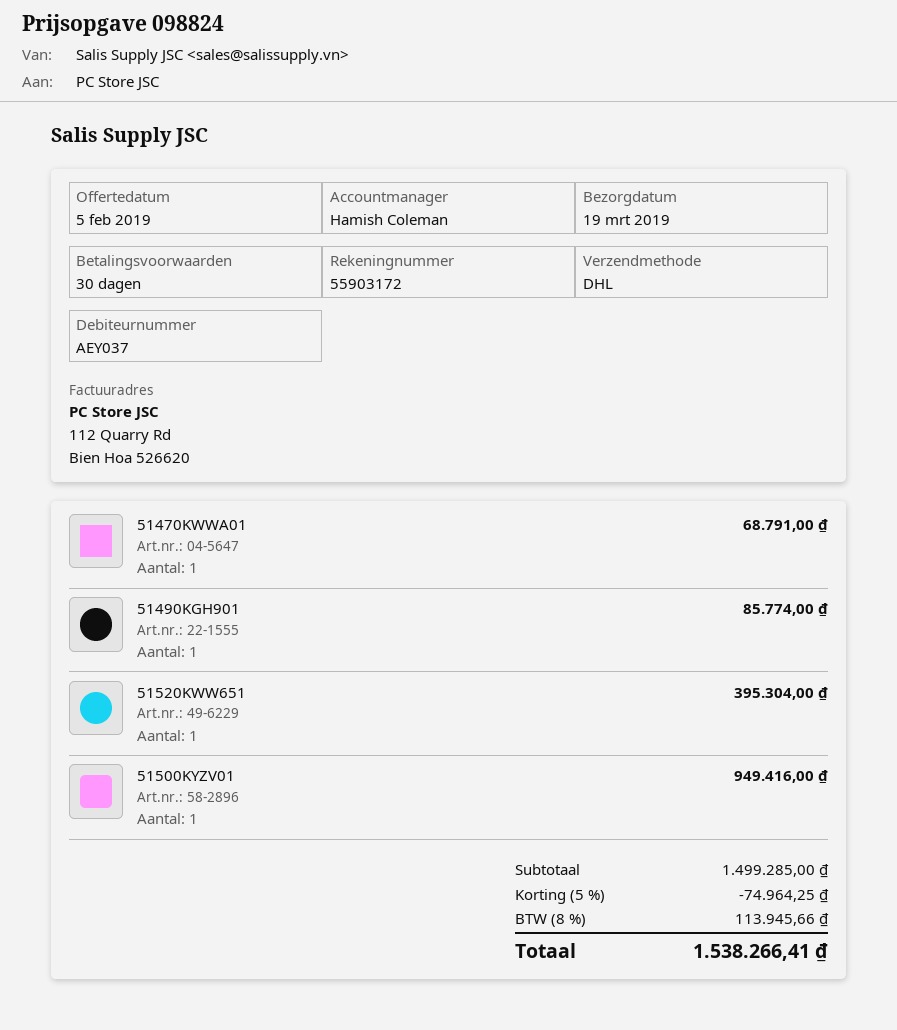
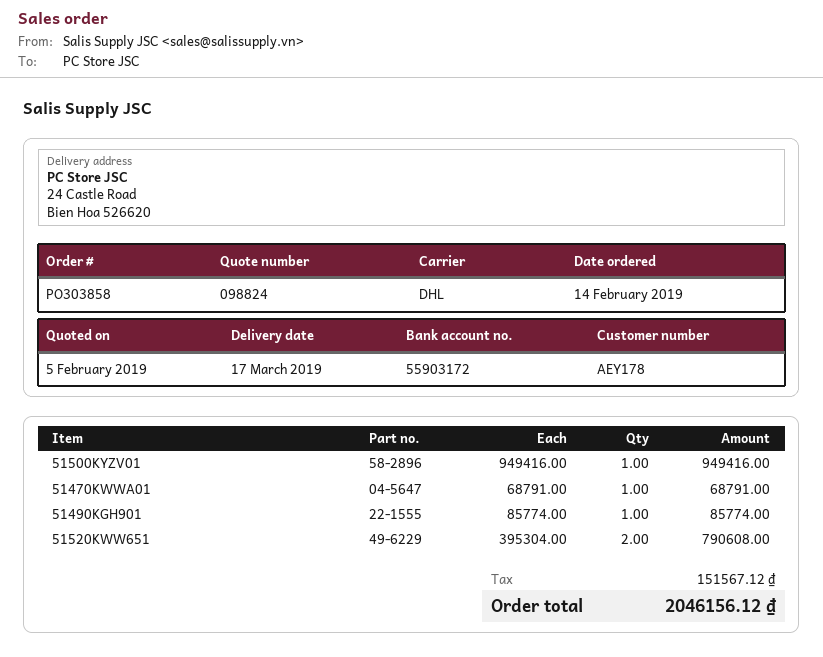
delivery date: 2019-03-19 -> 2019-03-17
customer number: AEY037 -> AEY178
51520KWW651: 1 for 395304.00 -> 2 for 790608.00
discount: 5% = 74964.25 -> none
tax: 113945.66 -> 151567.12
total: 1538266.41 -> 2046156.12

